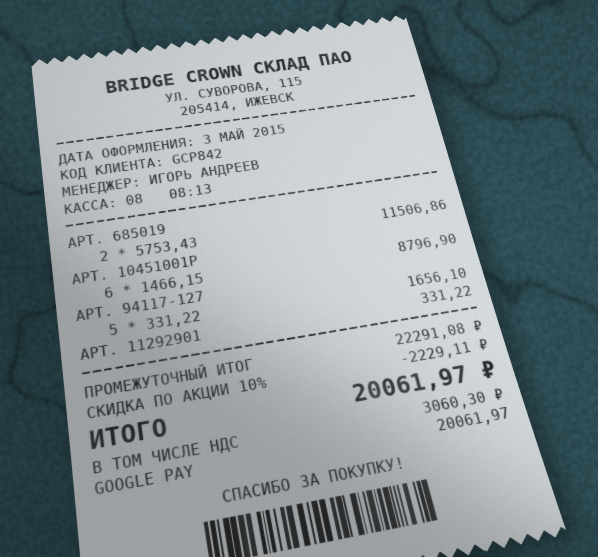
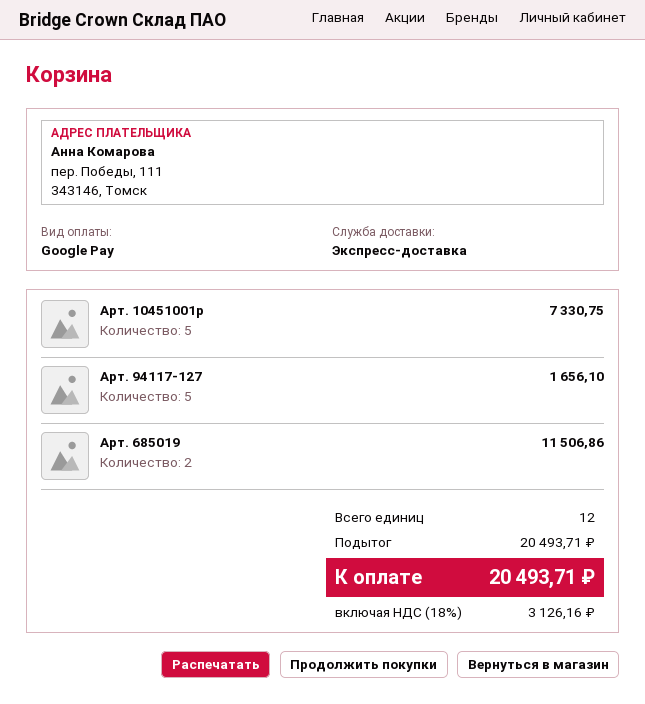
АРТ. 10451001P: 6 for 8796.90 -> 5 for 7330.75
АРТ. 11292901: 1 for 331.22 -> none
subtotal: 22291.08 -> 20493.71
discount: 10% = 2229.11 -> none
tax: 3060.30 -> 3126.16
total: 20061.97 -> 20493.71

